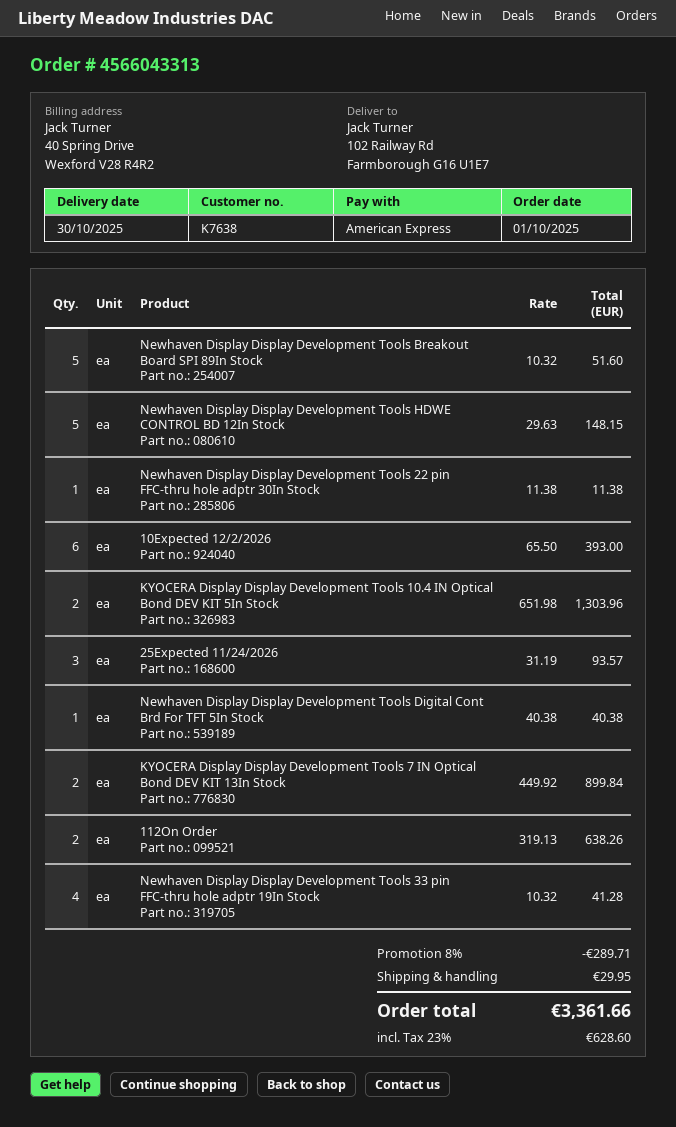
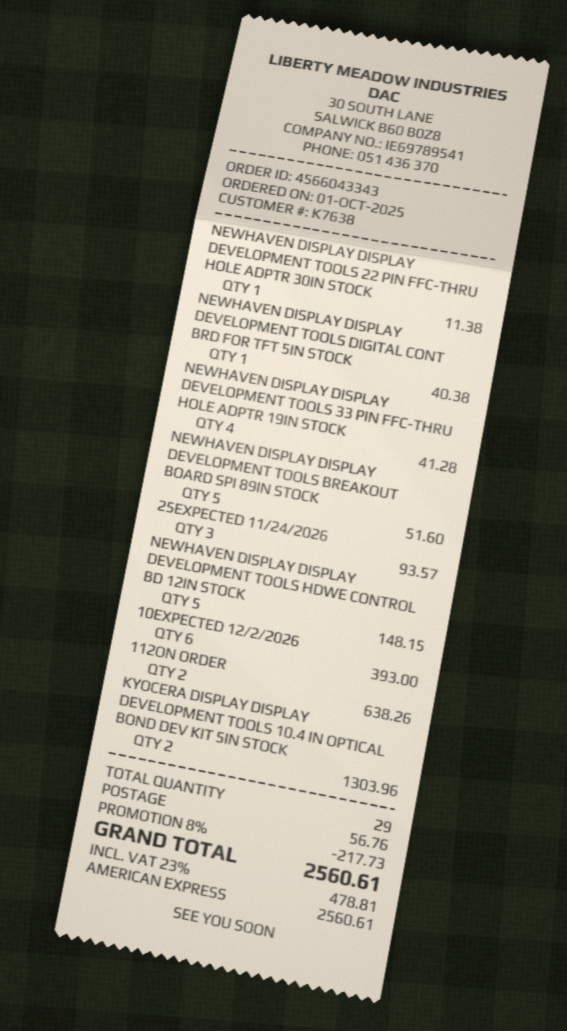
order number: 4566043313 -> 4566043343
KYOCERA Display Display Development Tools 7 IN Optical Bond DEV KIT 13In Stock: 2 for 899.84 -> none
discount: 8% = 289.71 -> 8% = 217.73
shipping: 29.95 -> 56.76
tax: 23% = 628.60 -> 23% = 478.81
total: 3361.66 -> 2560.61

